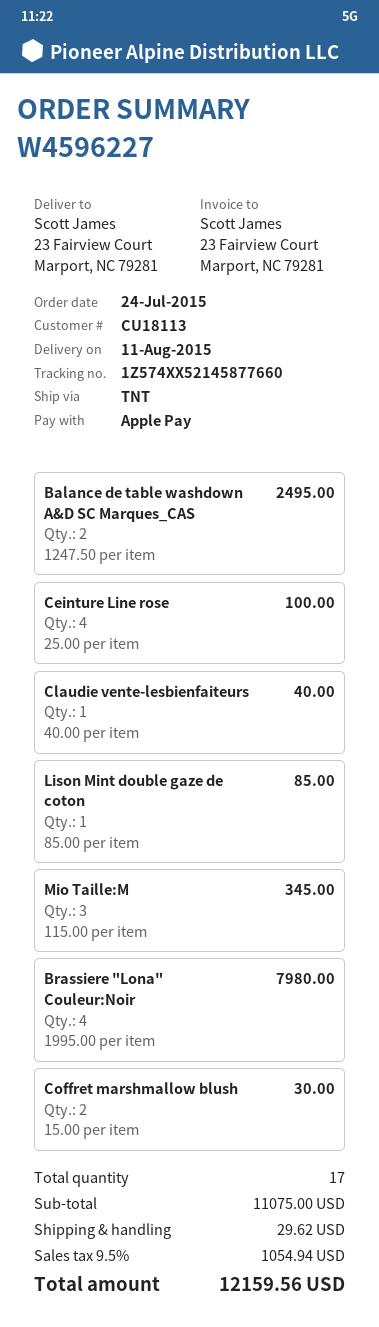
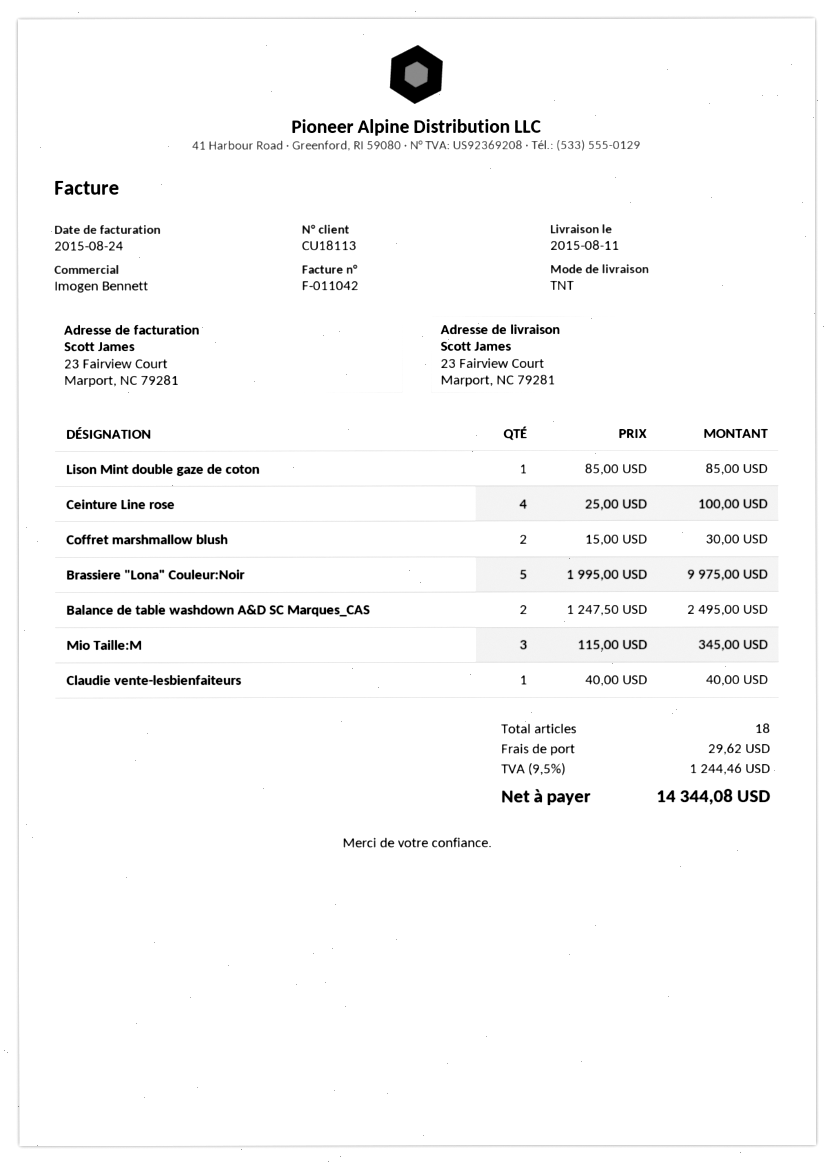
Brassiere "Lona" Couleur:Noir: 4 x 1995.00 = 7980.00 -> 5 x 1995.00 = 9975.00
total quantity: 17 -> 18
tax: 9.5% = 1054.94 -> 9.5% = 1244.46
total: 12159.56 -> 14344.08

